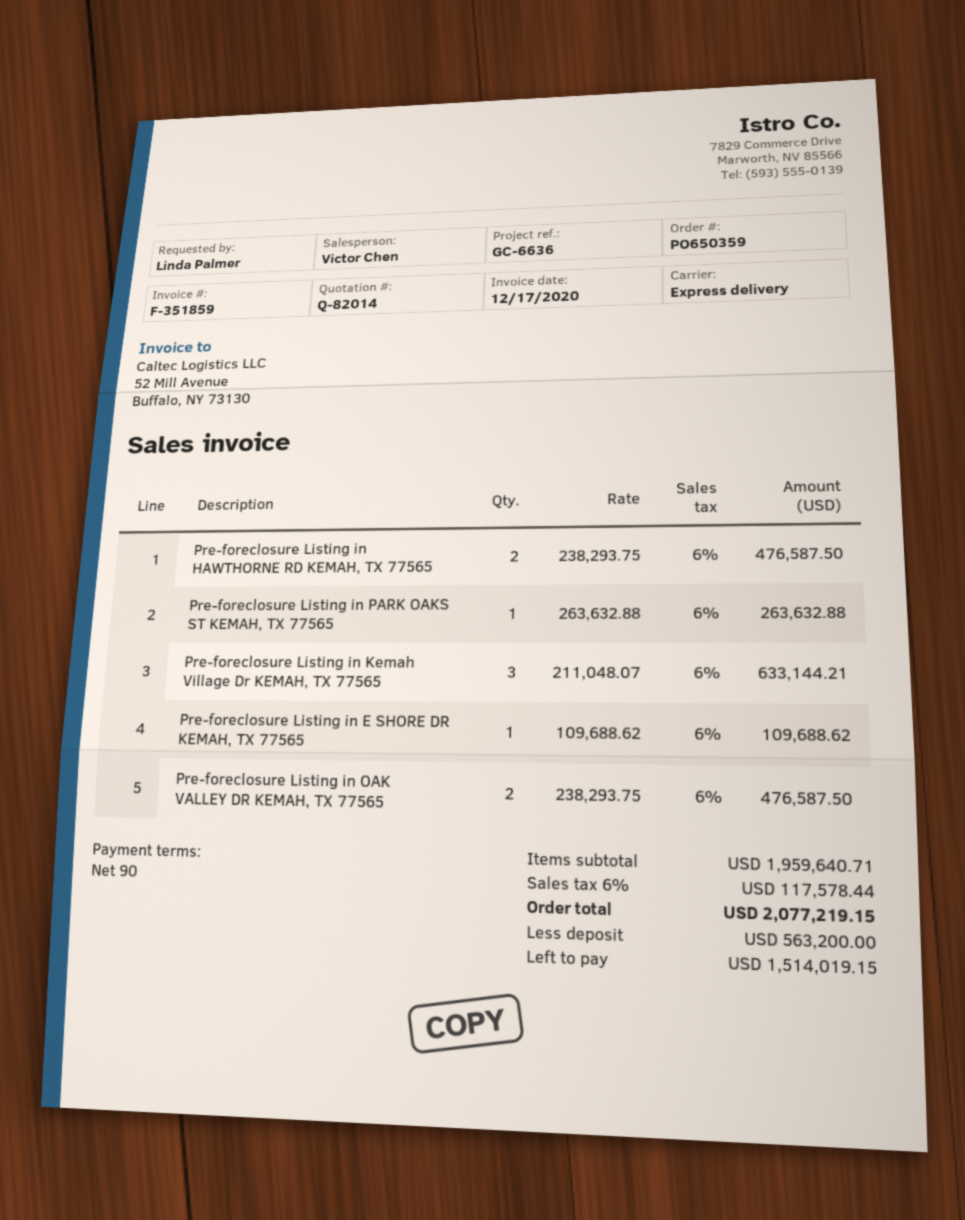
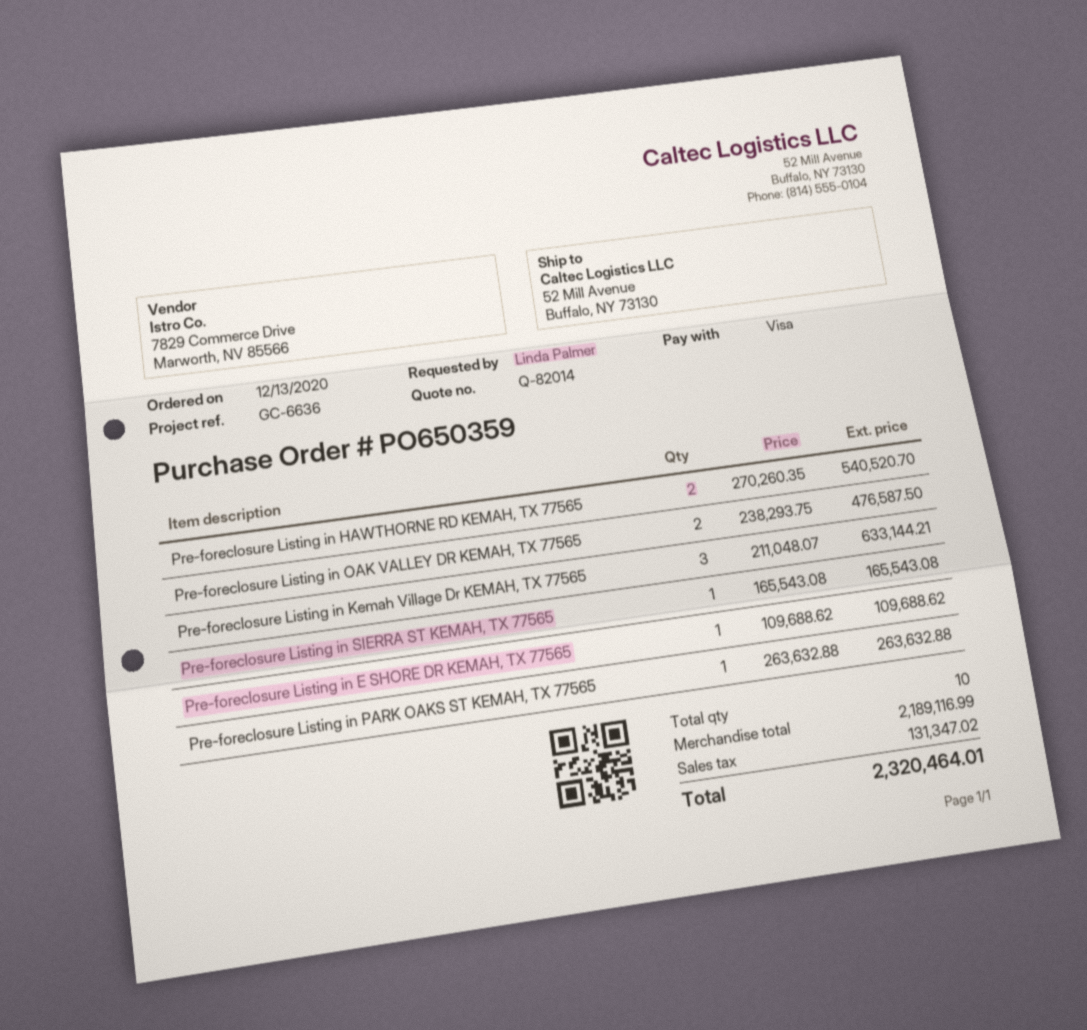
Pre-foreclosure Listing in HAWTHORNE RD KEMAH, TX 77565: 2 x 238293.75 = 476587.50 -> 2 x 270260.35 = 540520.70
Pre-foreclosure Listing in SIERRA ST KEMAH, TX 77565: none -> 1 x 165543.08 = 165543.08
subtotal: 1959640.71 -> 2189116.99
tax: 117578.44 -> 131347.02
total: 2077219.15 -> 2320464.01

